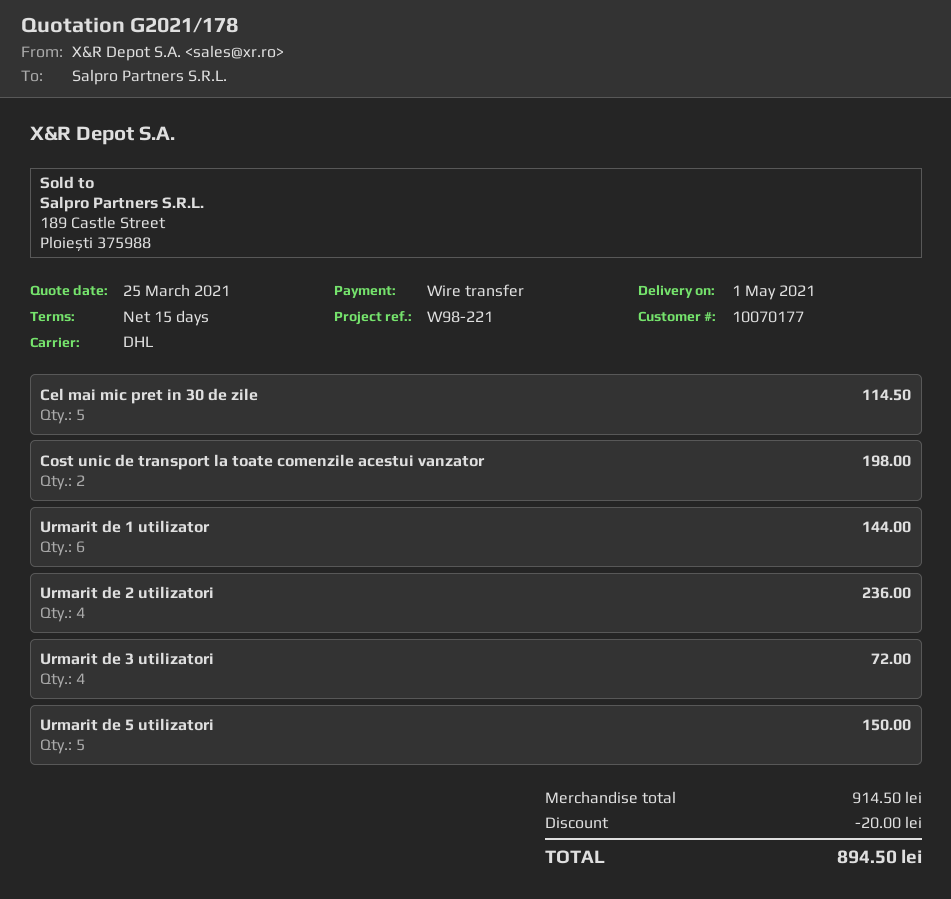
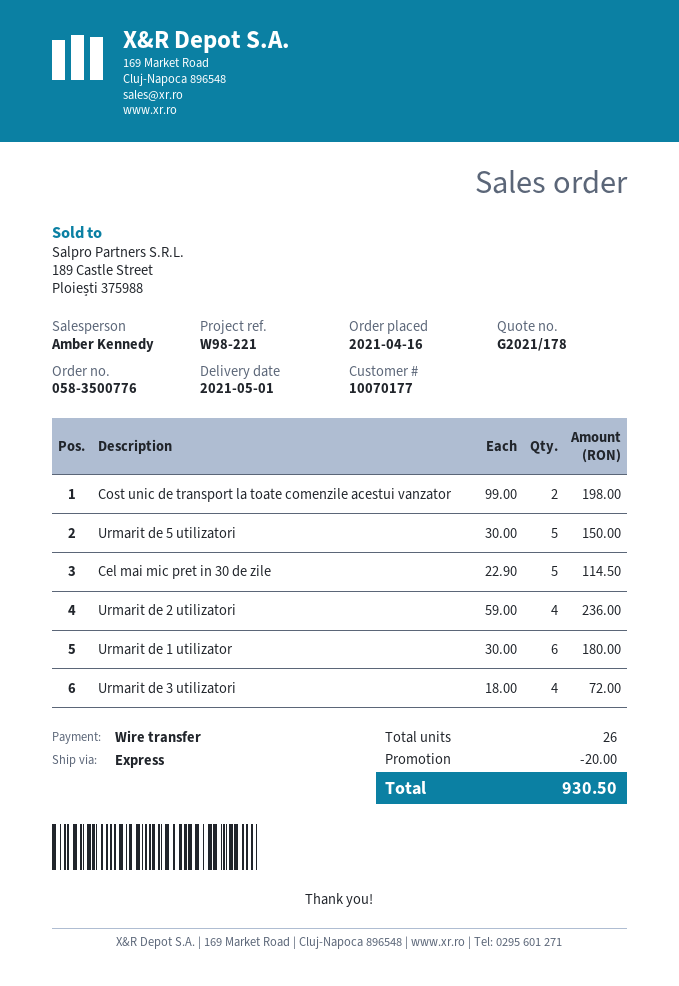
shipping method: DHL -> express
Urmarit de 1 utilizator: 6 for 144.00 -> 6 for 180.00
total: 894.50 -> 930.50

